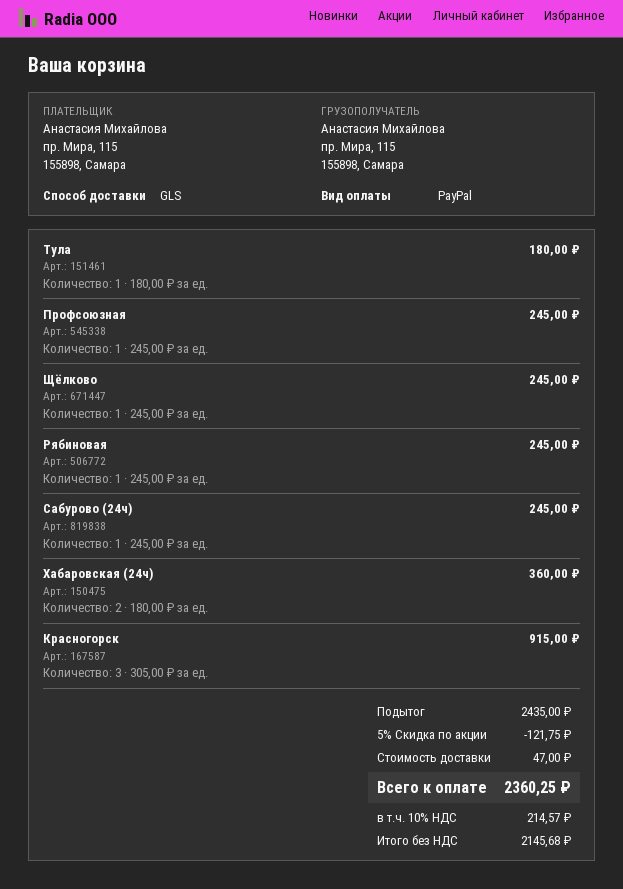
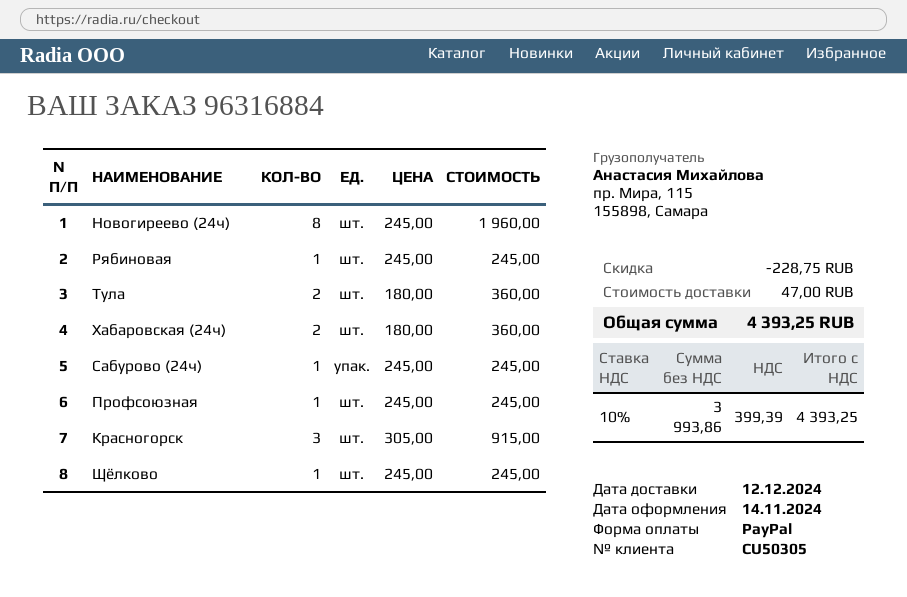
Тула: 1 x 180.00 = 180.00 -> 2 x 180.00 = 360.00
Новогиреево (24ч): none -> 8 x 245.00 = 1960.00
discount: 121.75 -> 228.75
net: 2145.68 -> 3993.86
tax: 10% = 214.57 -> 10% = 399.39
total: 2360.25 -> 4393.25

